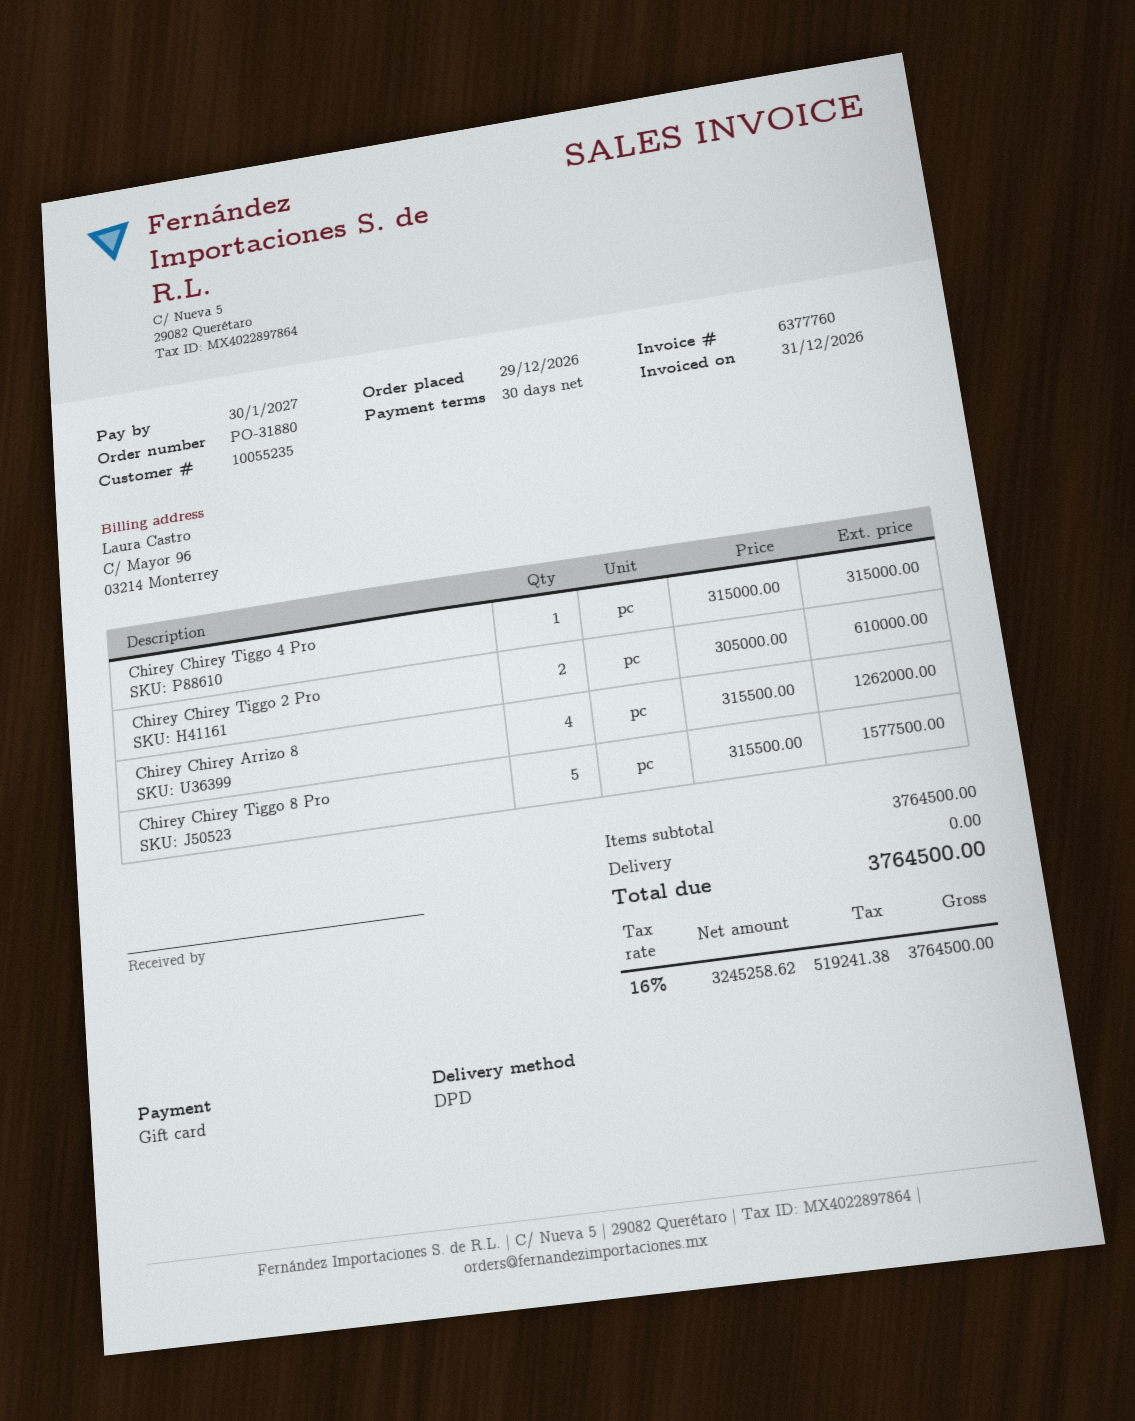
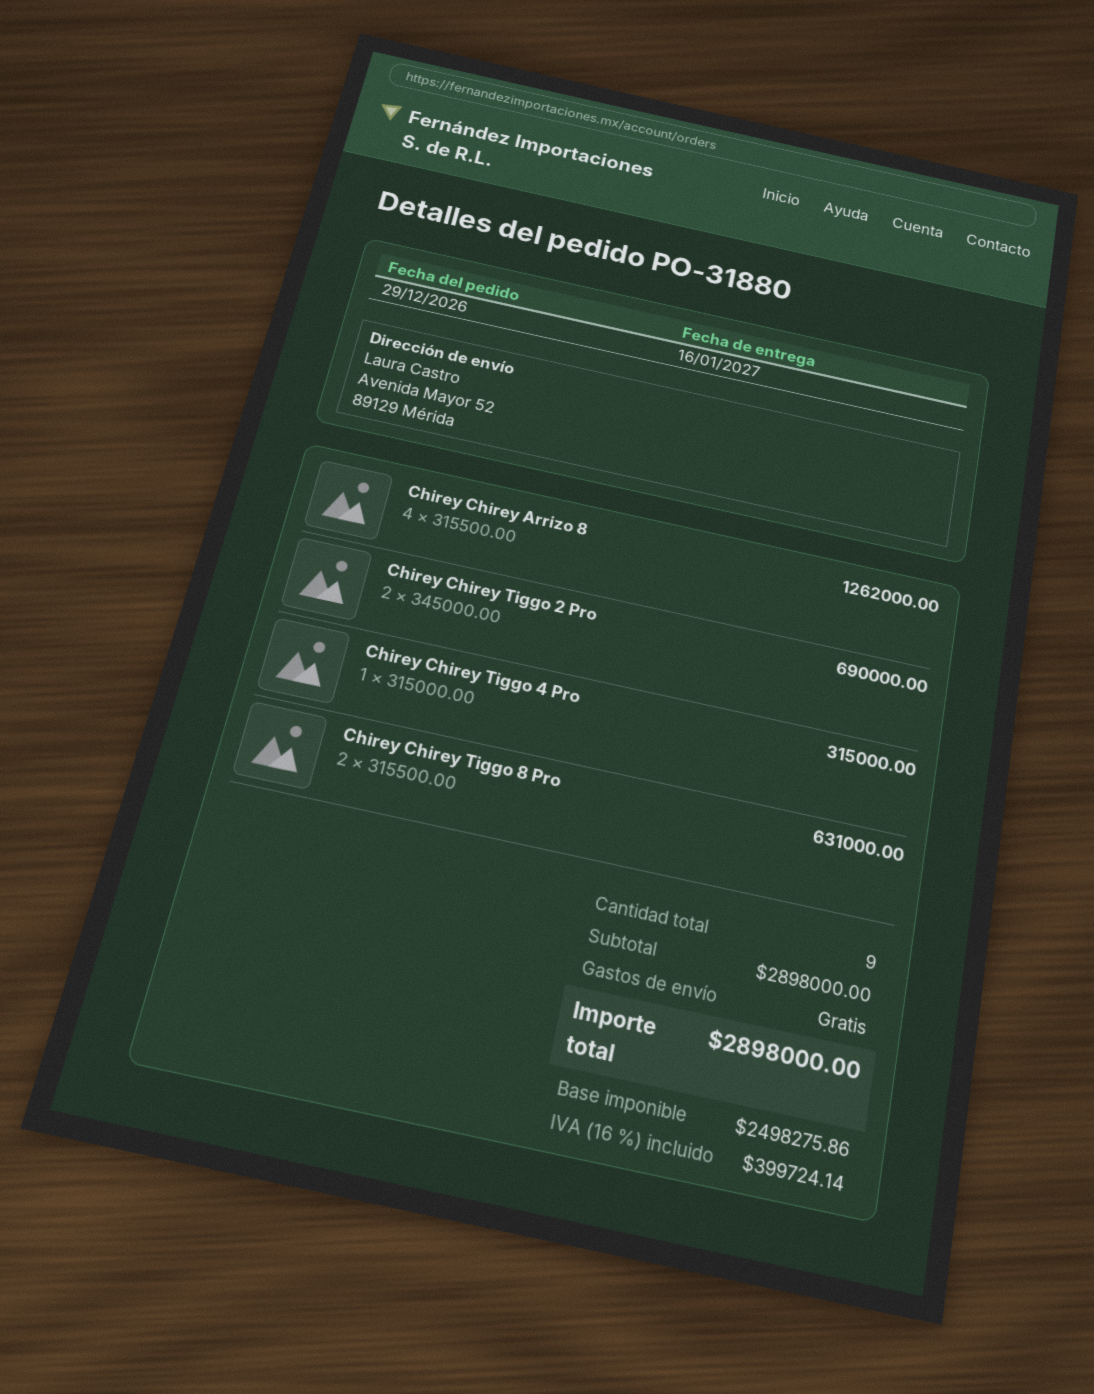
Chirey Chirey Tiggo 2 Pro: 2 x 305000.00 = 610000.00 -> 2 x 345000.00 = 690000.00
Chirey Chirey Tiggo 8 Pro: 5 x 315500.00 = 1577500.00 -> 2 x 315500.00 = 631000.00
subtotal: 3764500.00 -> 2898000.00
net: 3245258.62 -> 2498275.86
tax: 16% = 519241.38 -> 16% = 399724.14
total: 3764500.00 -> 2898000.00

